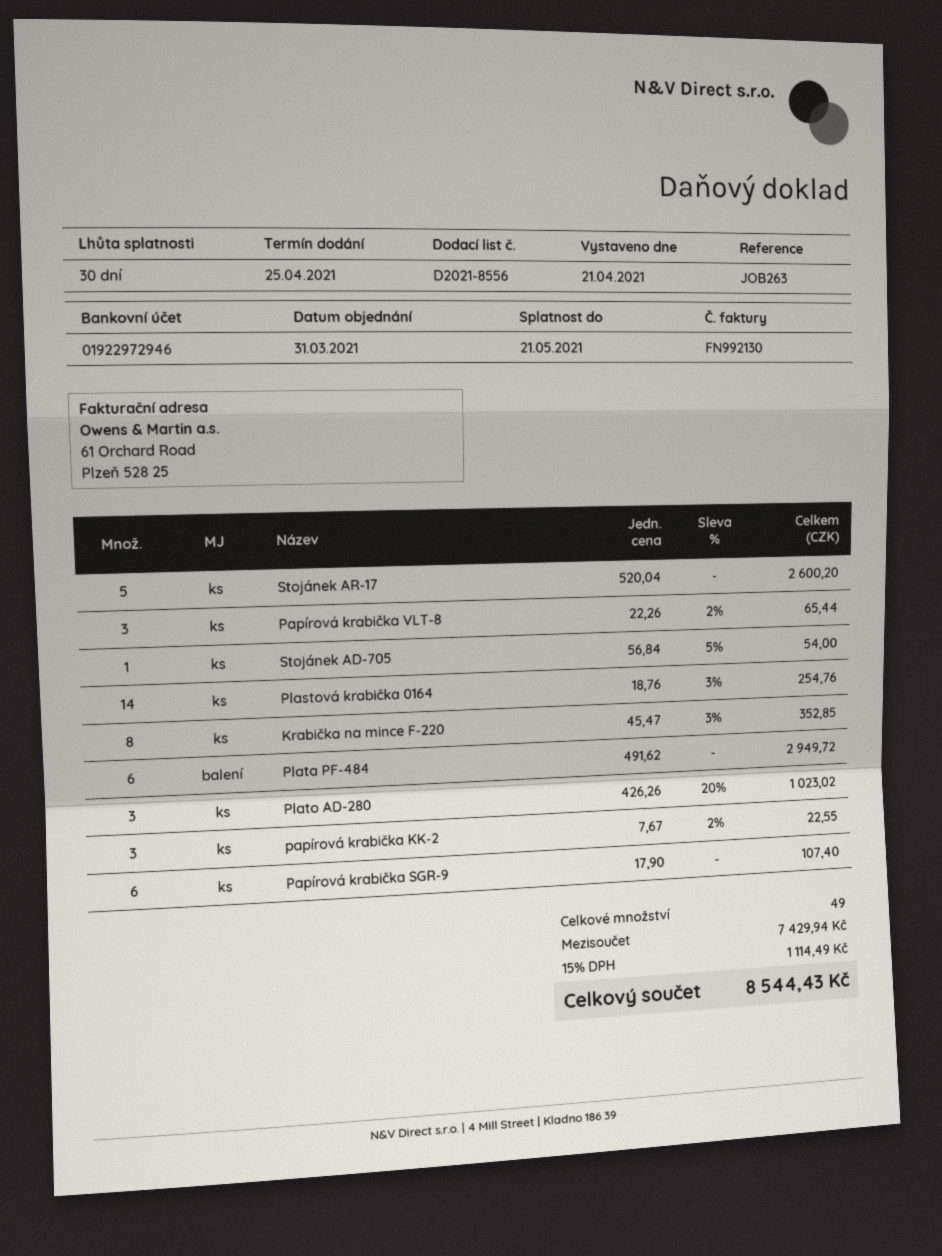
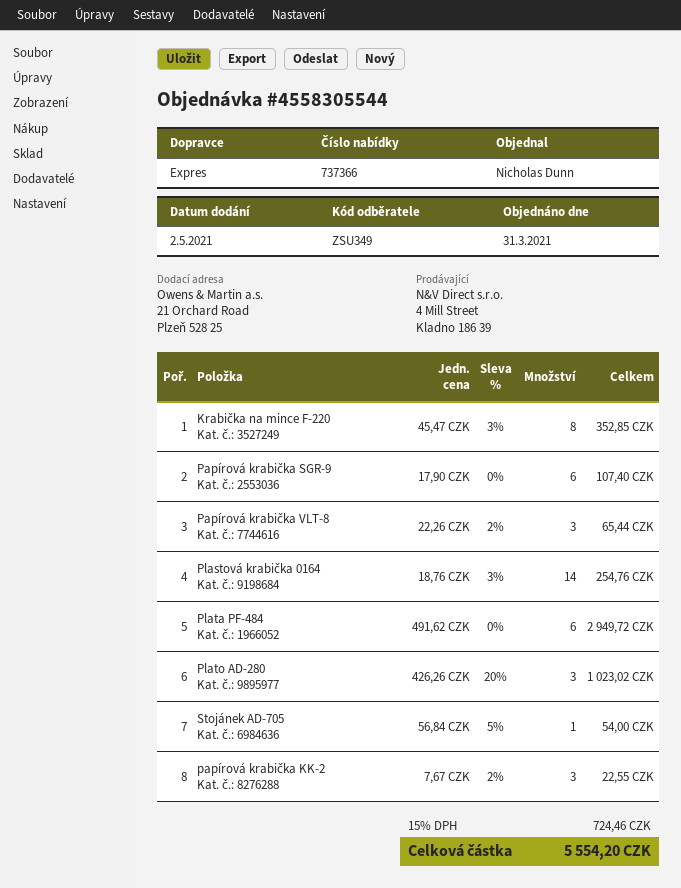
delivery date: 2021-04-25 -> 2021-05-02
Stojánek AR-17: 5 x 520.04 = 2600.20 -> none
tax: 15% = 1114.49 -> 15% = 724.46
total: 8544.43 -> 5554.20

